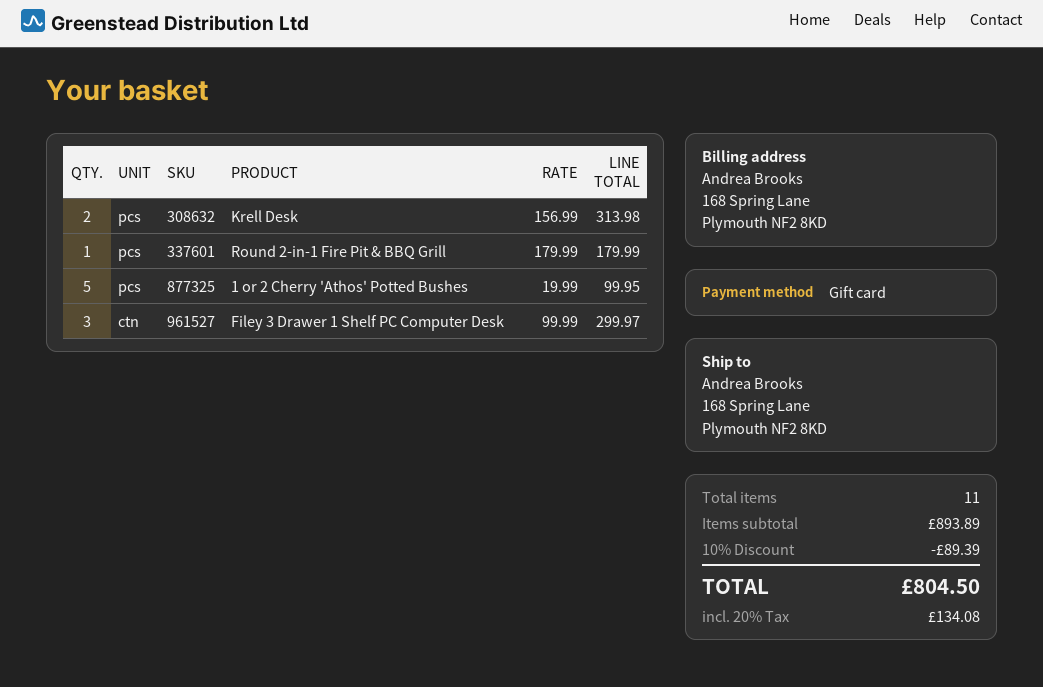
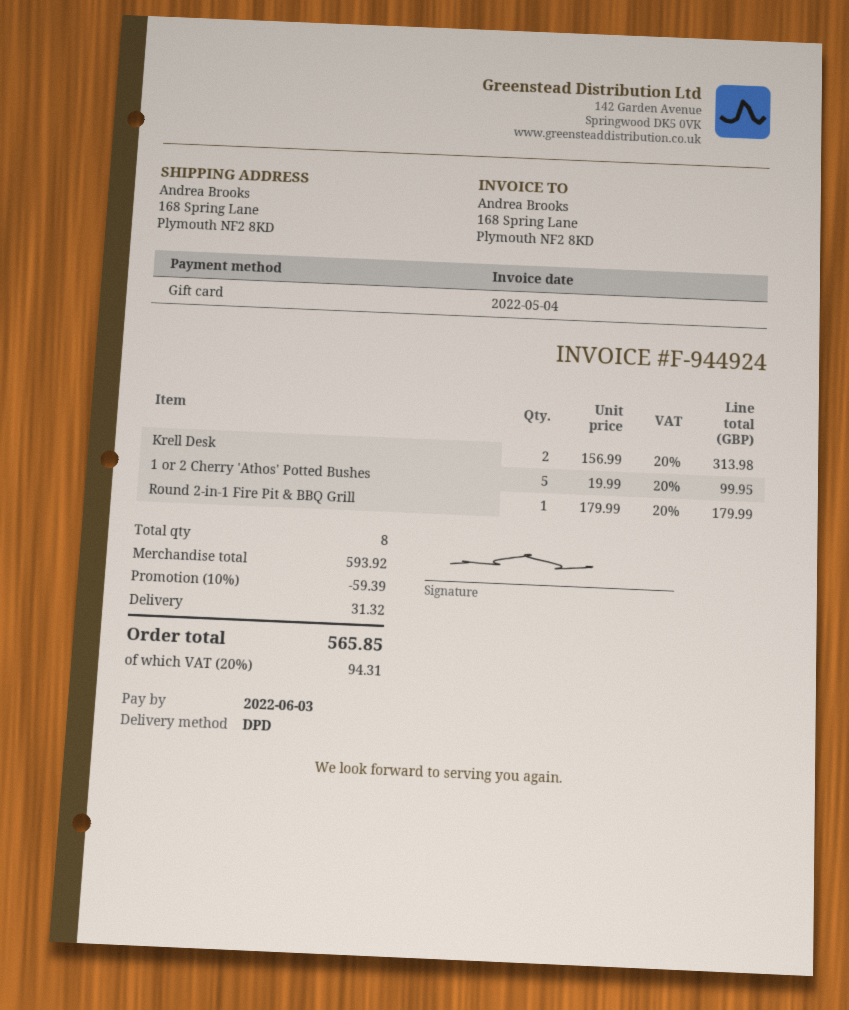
Filey 3 Drawer 1 Shelf PC Computer Desk: 3 x 99.99 = 299.97 -> none
total quantity: 11 -> 8
subtotal: 893.89 -> 593.92
discount: 10% = 89.39 -> 10% = 59.39
shipping: none -> 31.32
tax: 20% = 134.08 -> 20% = 94.31
total: 804.50 -> 565.85

